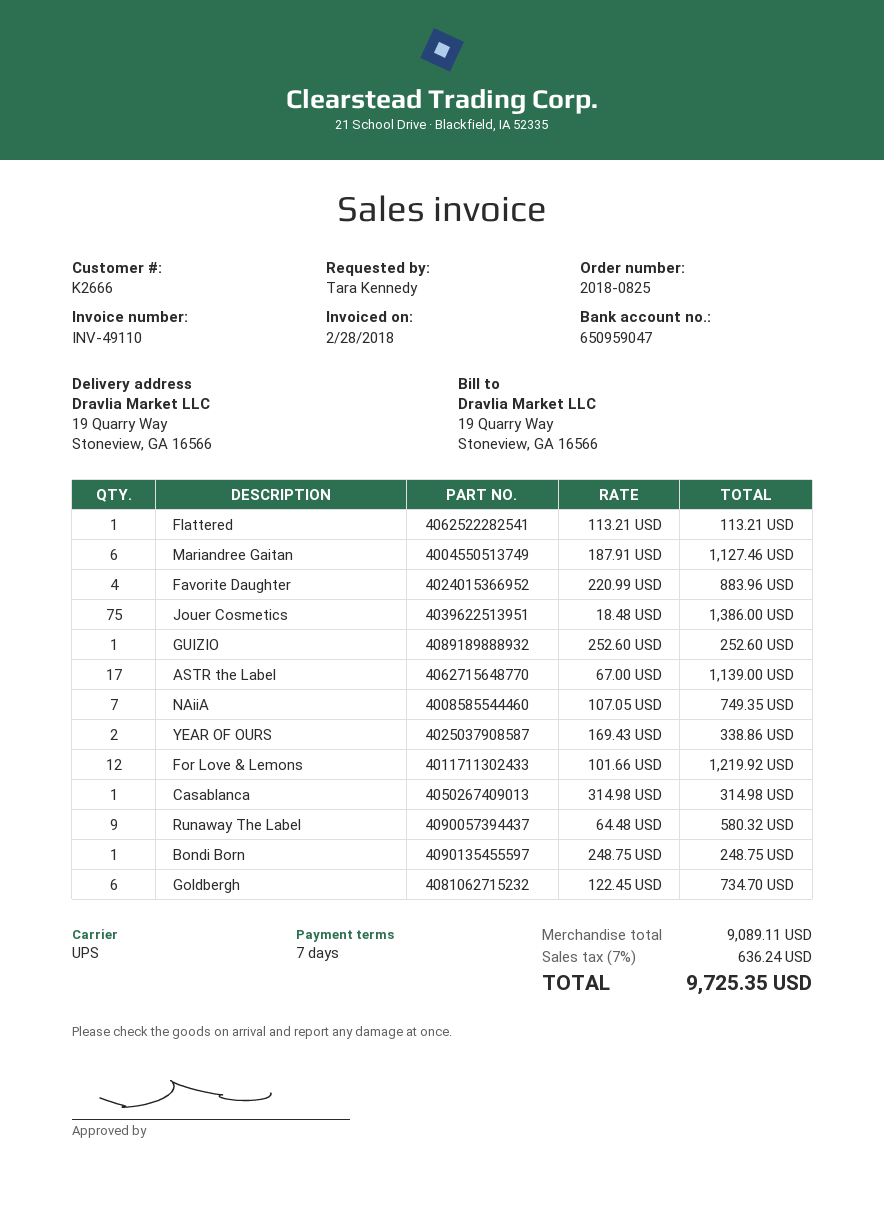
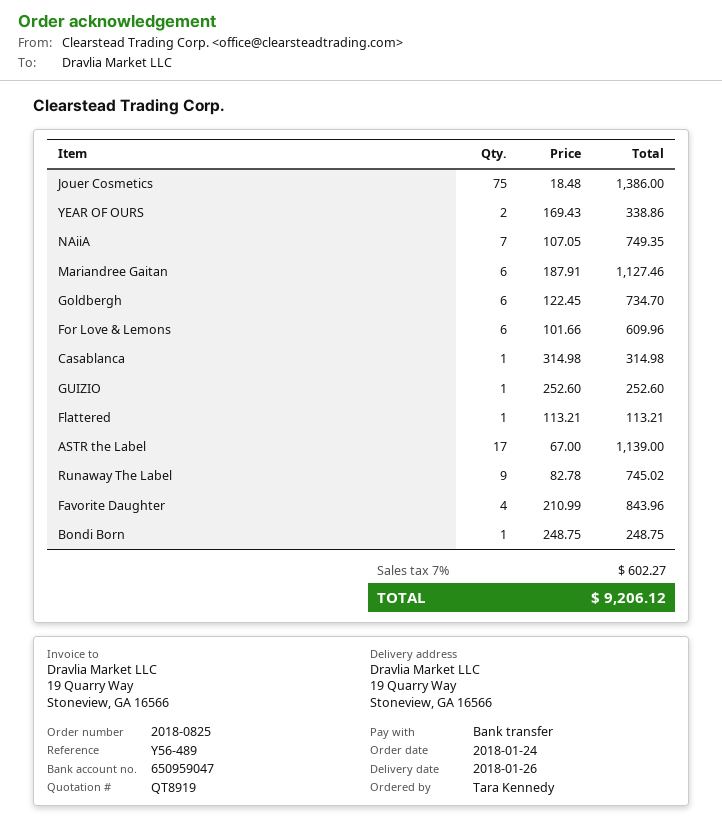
Favorite Daughter: 4 x 220.99 = 883.96 -> 4 x 210.99 = 843.96
For Love & Lemons: 12 x 101.66 = 1219.92 -> 6 x 101.66 = 609.96
Runaway The Label: 9 x 64.48 = 580.32 -> 9 x 82.78 = 745.02
tax: 7% = 636.24 -> 7% = 602.27
total: 9725.35 -> 9206.12

